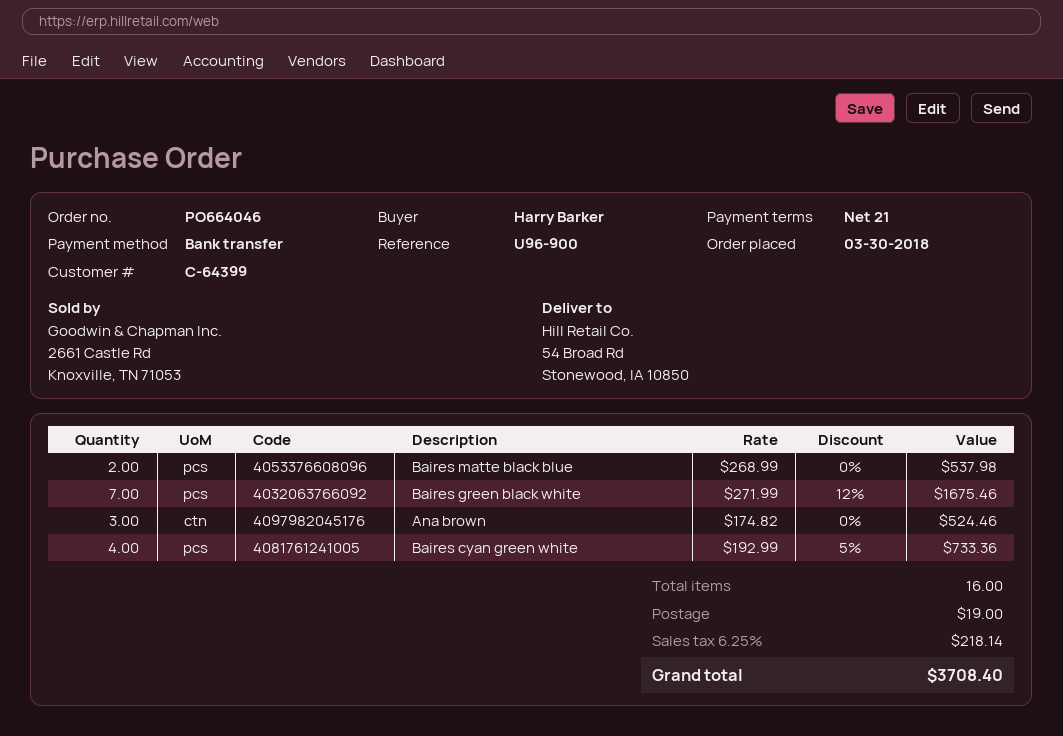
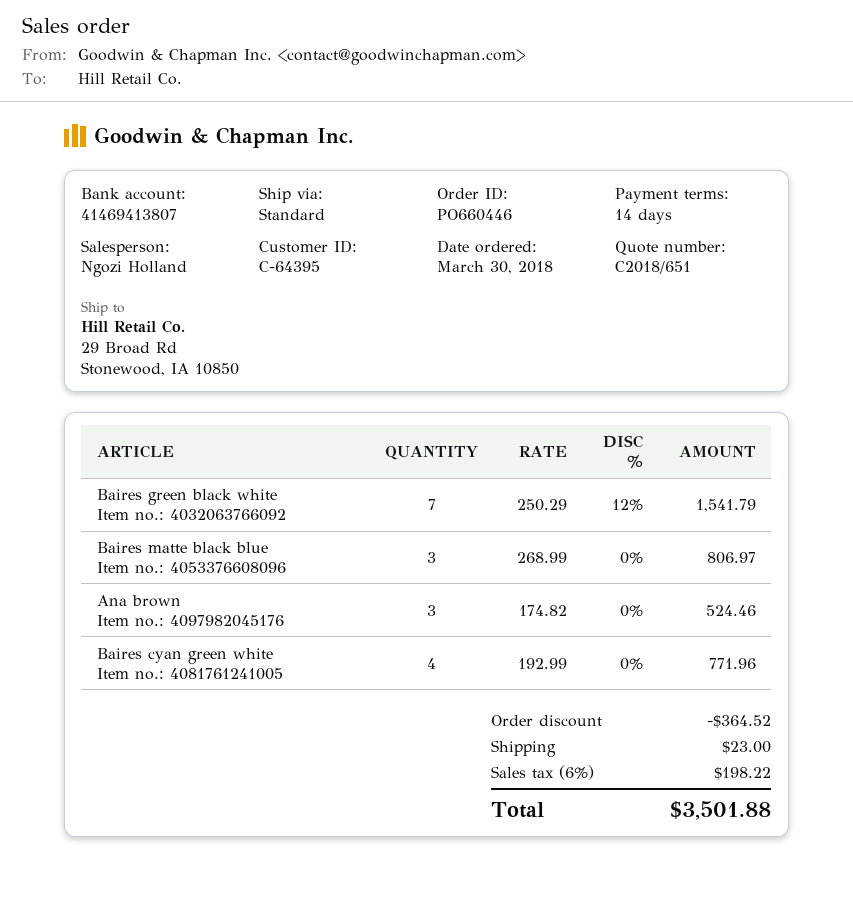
order number: PO664046 -> PO660446
payment terms: 21 days -> 14 days
customer number: C-64399 -> C-64395
ship to: 54 Broad Rd, Stonewood, IA 10850 -> 29 Broad Rd, Stonewood, IA 10850
Baires matte black blue: 2 x 268.99 = 537.98 -> 3 x 268.99 = 806.97
Baires green black white: 7 x 271.99 - 12% = 1675.46 -> 7 x 250.29 - 12% = 1541.79
Baires cyan green white: 4 x 192.99 - 5% = 733.36 -> 4 x 192.99 = 771.96
discount: none -> 364.52
shipping: 19.00 -> 23.00
tax: 6.25% = 218.14 -> 6% = 198.22
total: 3708.40 -> 3501.88

